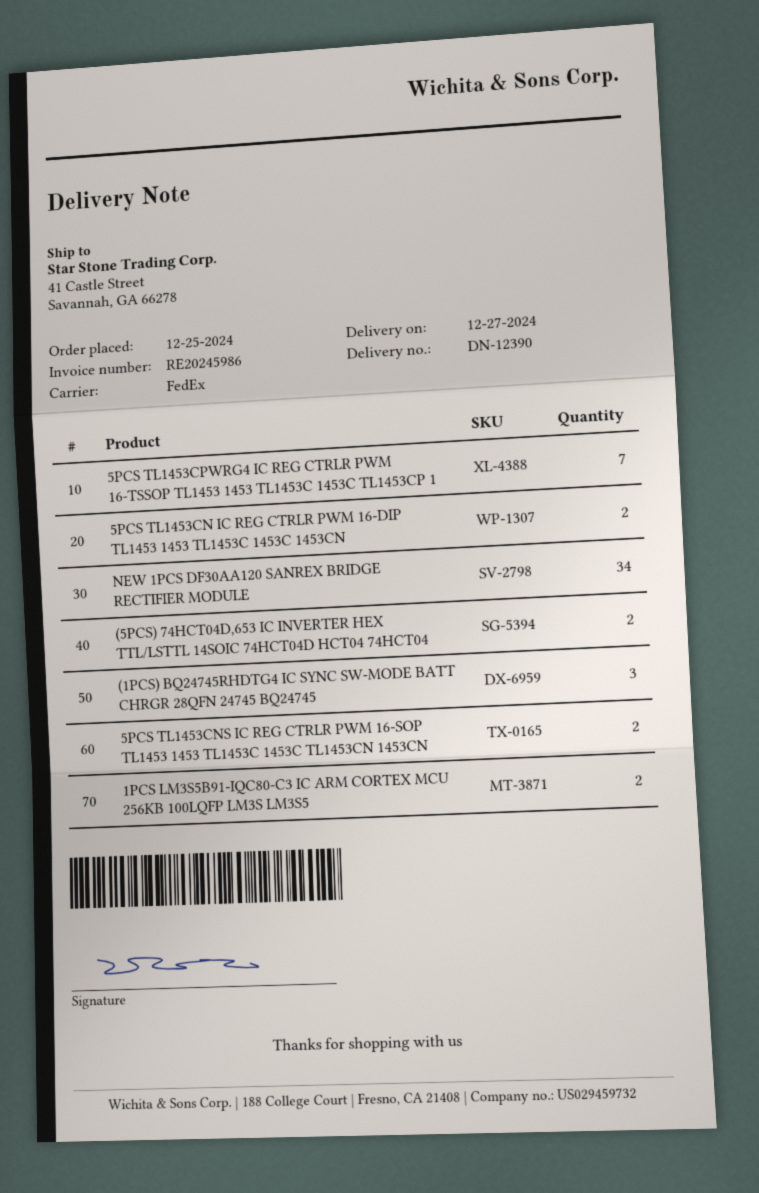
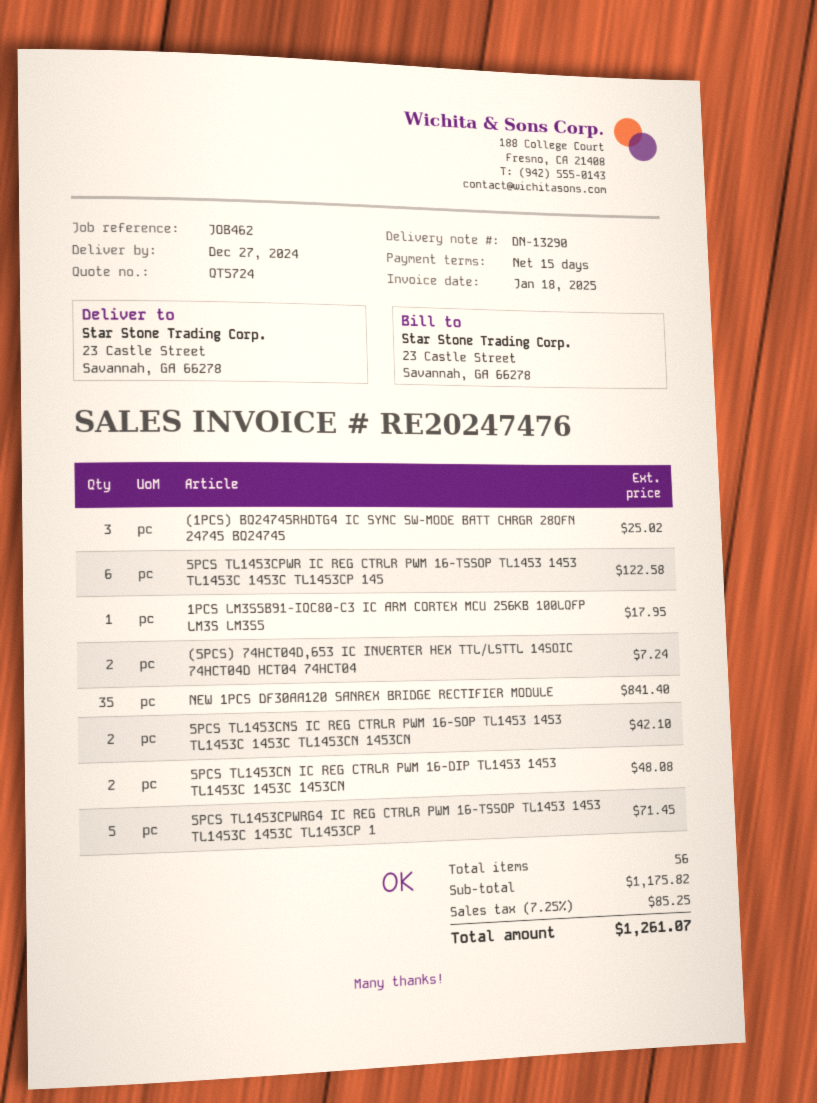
delivery note number: DN-12390 -> DN-13290
invoice number: RE20245986 -> RE20247476
ship to: 41 Castle Street, Savannah, GA 66278 -> 23 Castle Street, Savannah, GA 66278
5PCS TL1453CPWRG4 IC REG CTRLR PWM 16-TSSOP TL1453 1453 TL1453C 1453C TL1453CP 1: 7 -> 5
NEW 1PCS DF30AA120 SANREX BRIDGE RECTIFIER MODULE: 34 -> 35
1PCS LM3S5B91-IQC80-C3 IC ARM CORTEX MCU 256KB 100LQFP LM3S LM3S5: 2 -> 1
5PCS TL1453CPWR IC REG CTRLR PWM 16-TSSOP TL1453 1453 TL1453C 1453C TL1453CP 145: none -> 6

